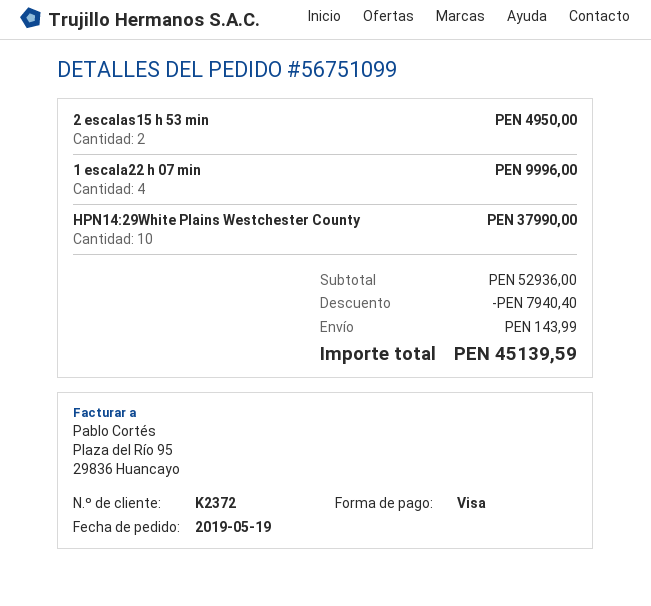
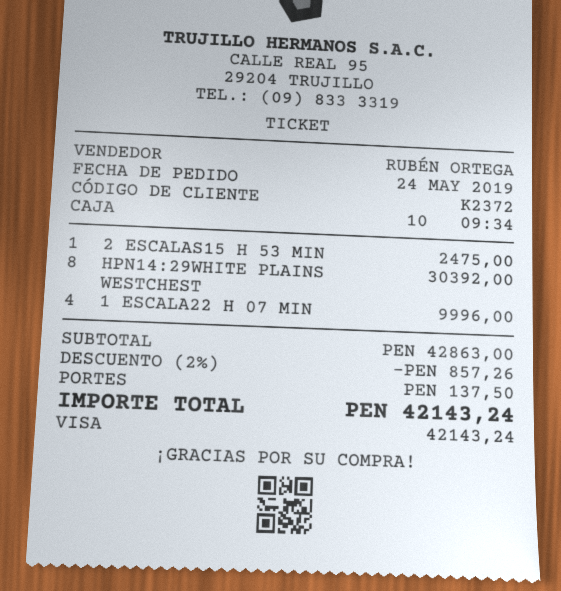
order date: 2019-05-19 -> 2019-05-24
2 escalas15 h 53 min: 2 for 4950.00 -> 1 for 2475.00
HPN14:29White Plains Westchester County: 10 for 37990.00 -> 8 for 30392.00
subtotal: 52936.00 -> 42863.00
discount: 7940.40 -> 857.26
shipping: 143.99 -> 137.50
total: 45139.59 -> 42143.24

